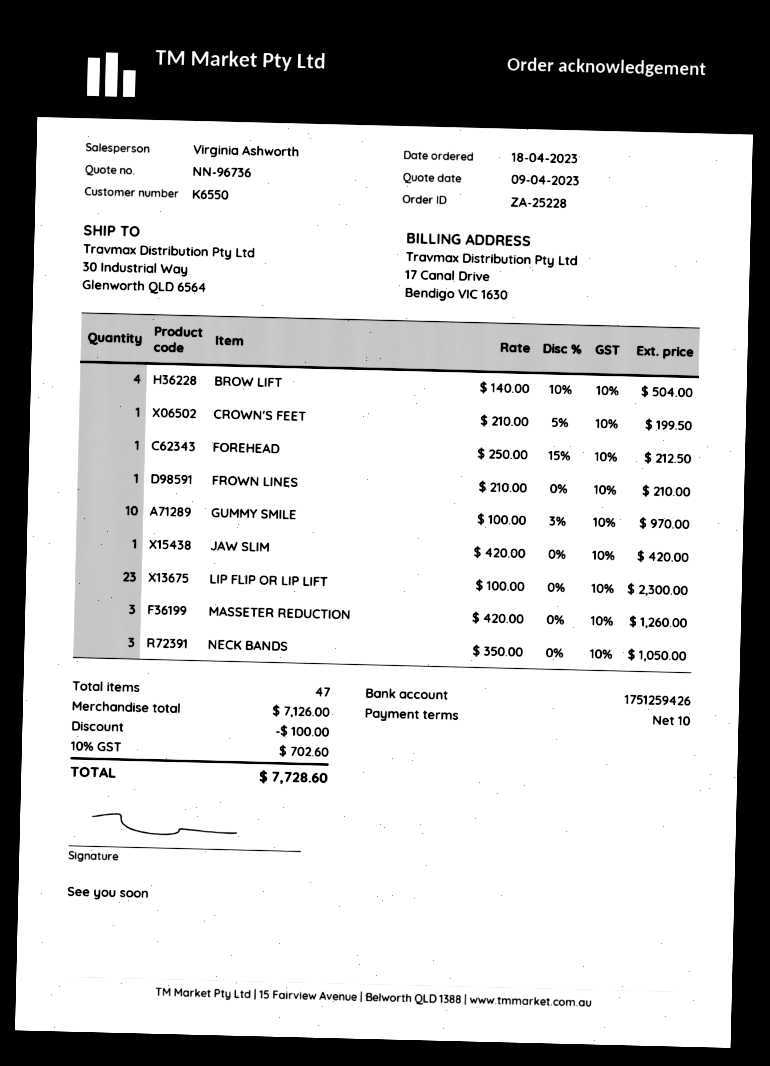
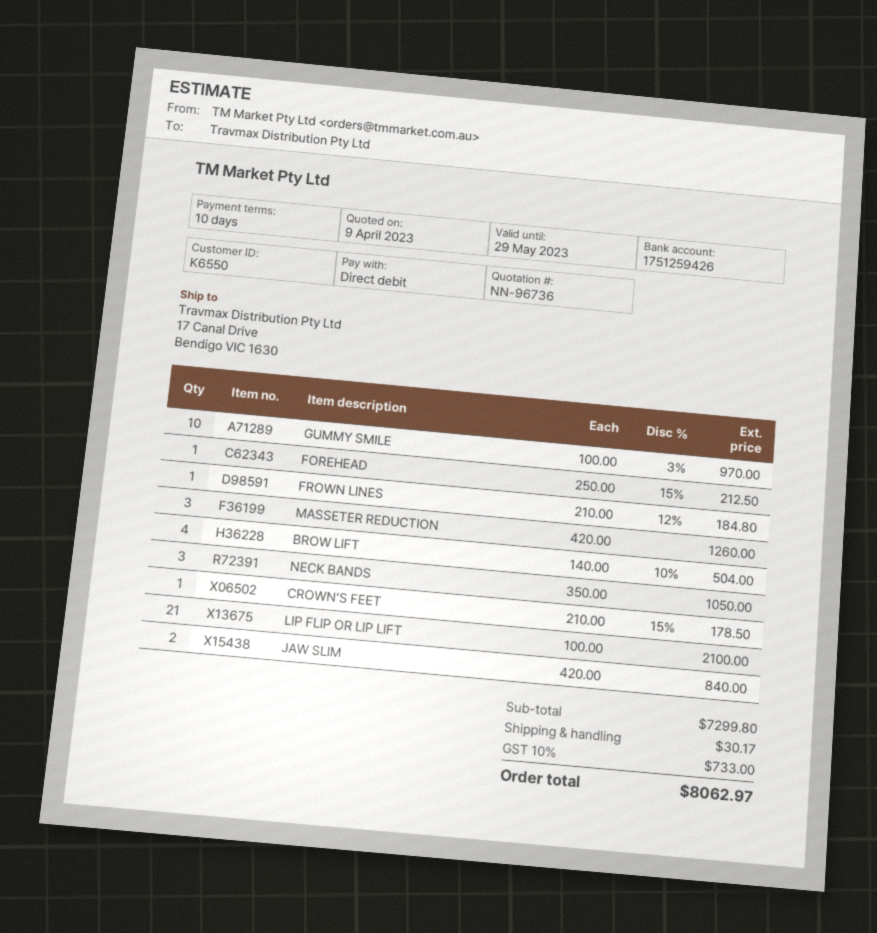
ship to: 30 Industrial Way, Glenworth QLD 6564 -> 17 Canal Drive, Bendigo VIC 1630
CROWN'S FEET: 1 x 210.00 - 5% = 199.50 -> 1 x 210.00 - 15% = 178.50
FROWN LINES: 1 x 210.00 = 210.00 -> 1 x 210.00 - 12% = 184.80
JAW SLIM: 1 x 420.00 = 420.00 -> 2 x 420.00 = 840.00
LIP FLIP OR LIP LIFT: 23 x 100.00 = 2300.00 -> 21 x 100.00 = 2100.00
subtotal: 7126.00 -> 7299.80
discount: 100.00 -> none
shipping: none -> 30.17
tax: 10% = 702.60 -> 10% = 733.00
total: 7728.60 -> 8062.97

